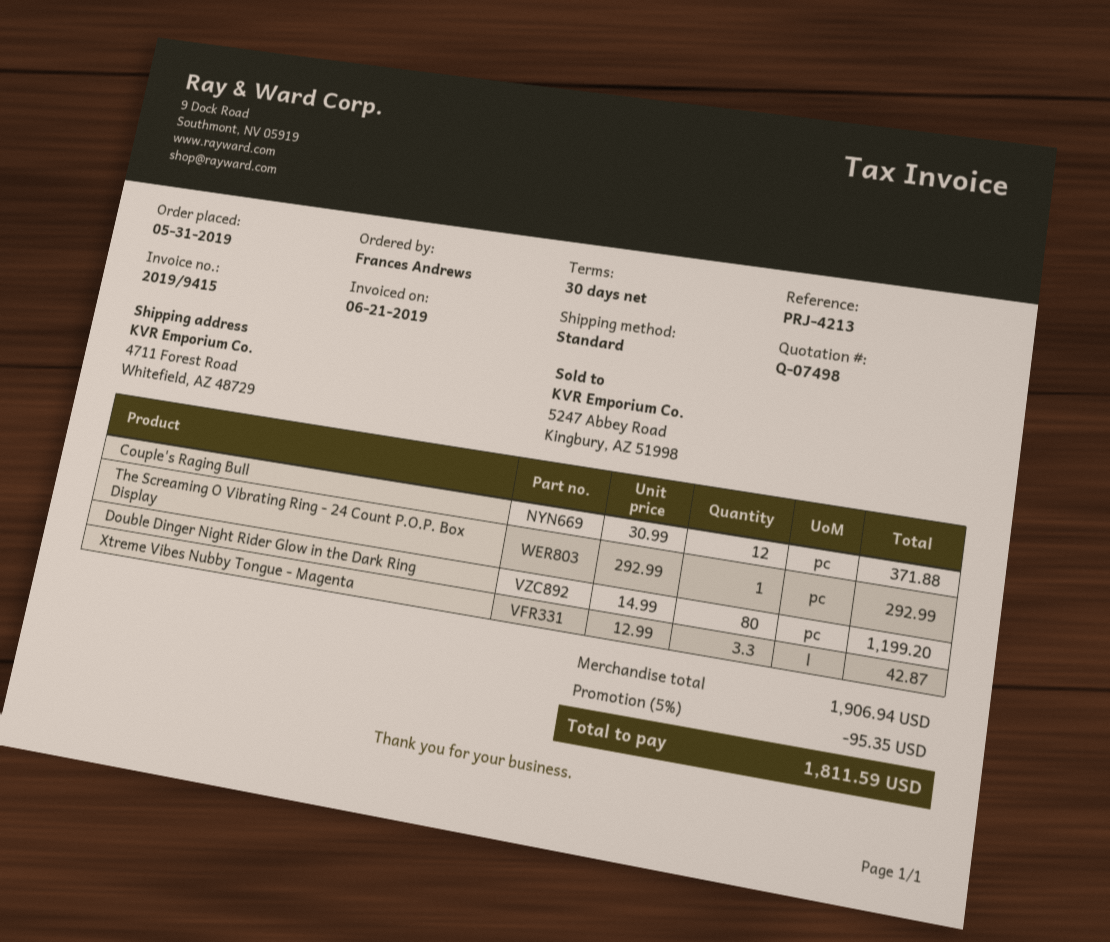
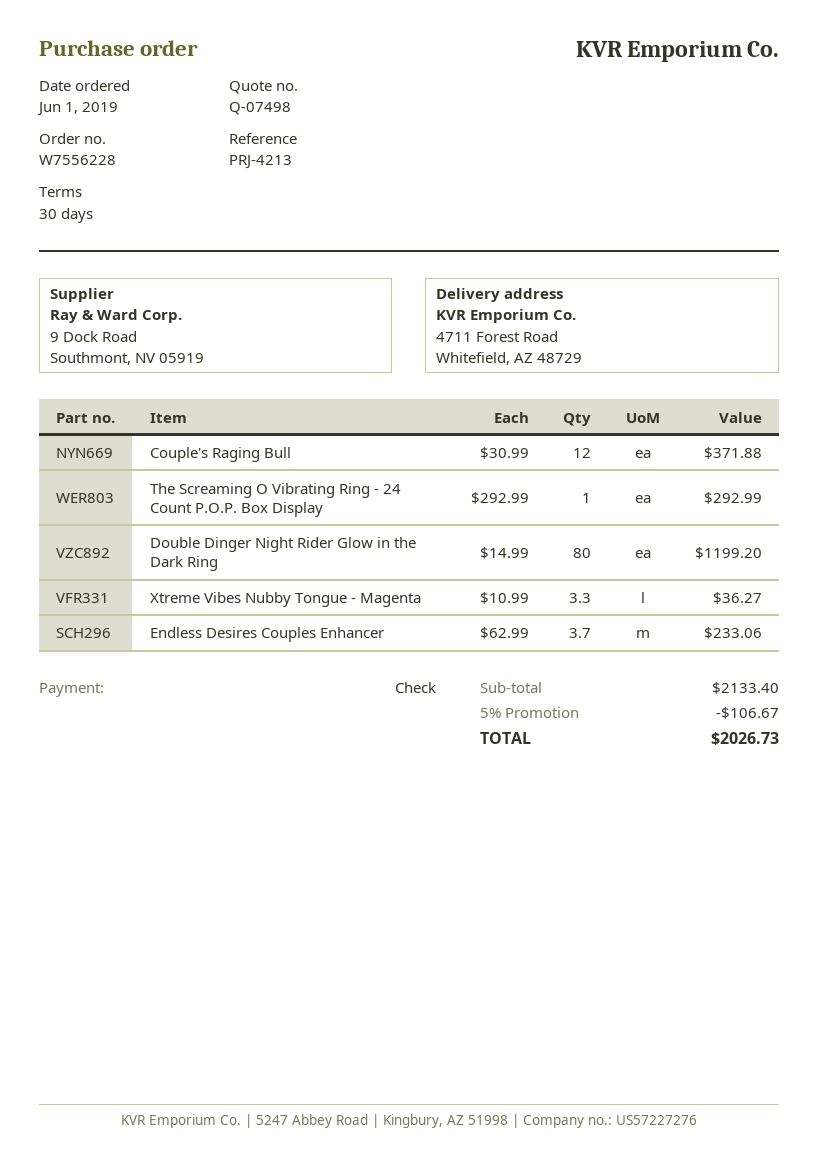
order date: 2019-05-31 -> 2019-06-01
Xtreme Vibes Nubby Tongue - Magenta: 3.3 x 12.99 = 42.87 -> 3.3 x 10.99 = 36.27
Endless Desires Couples Enhancer: none -> 3.7 x 62.99 = 233.06
subtotal: 1906.94 -> 2133.40
discount: 5% = 95.35 -> 5% = 106.67
total: 1811.59 -> 2026.73

